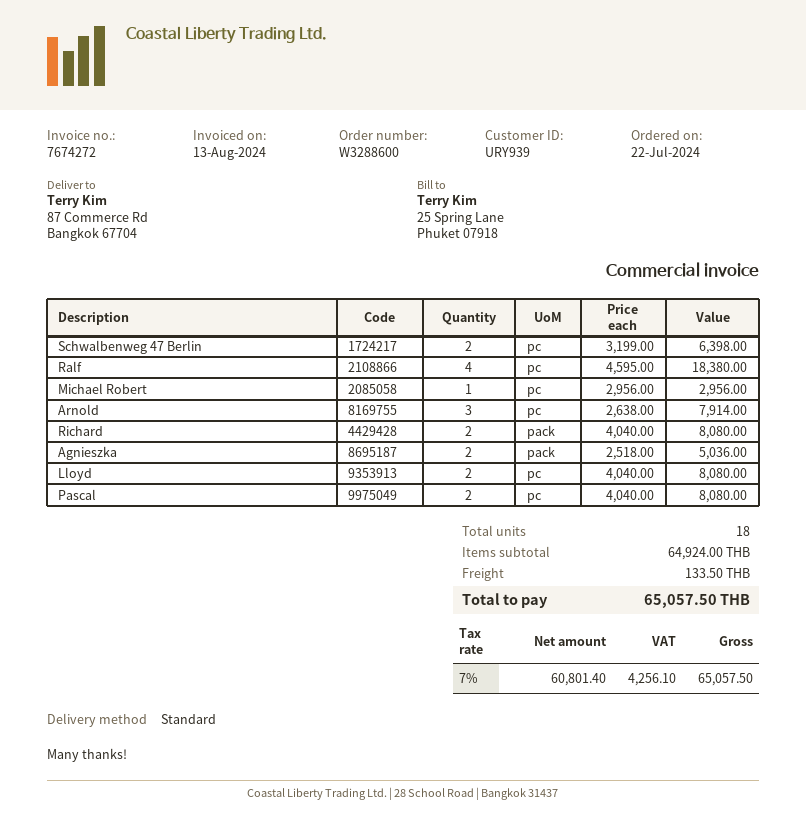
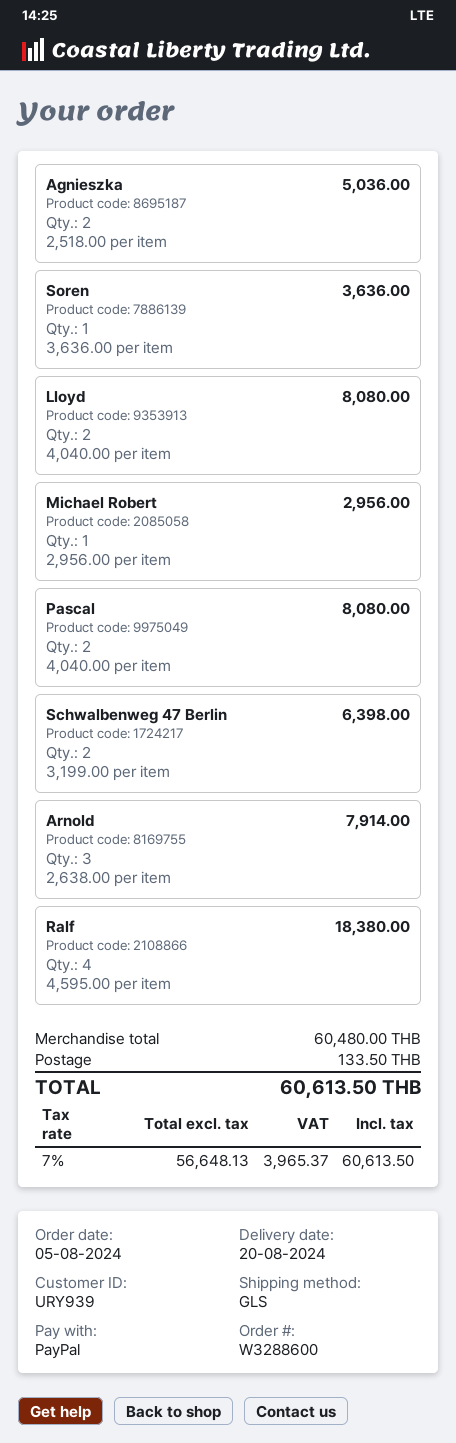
order date: 2024-07-22 -> 2024-08-05
shipping method: standard -> GLS
Richard: 2 x 4040.00 = 8080.00 -> none
Soren: none -> 1 x 3636.00 = 3636.00
subtotal: 64924.00 -> 60480.00
net: 60801.40 -> 56648.13
tax: 7% = 4256.10 -> 7% = 3965.37
total: 65057.50 -> 60613.50

